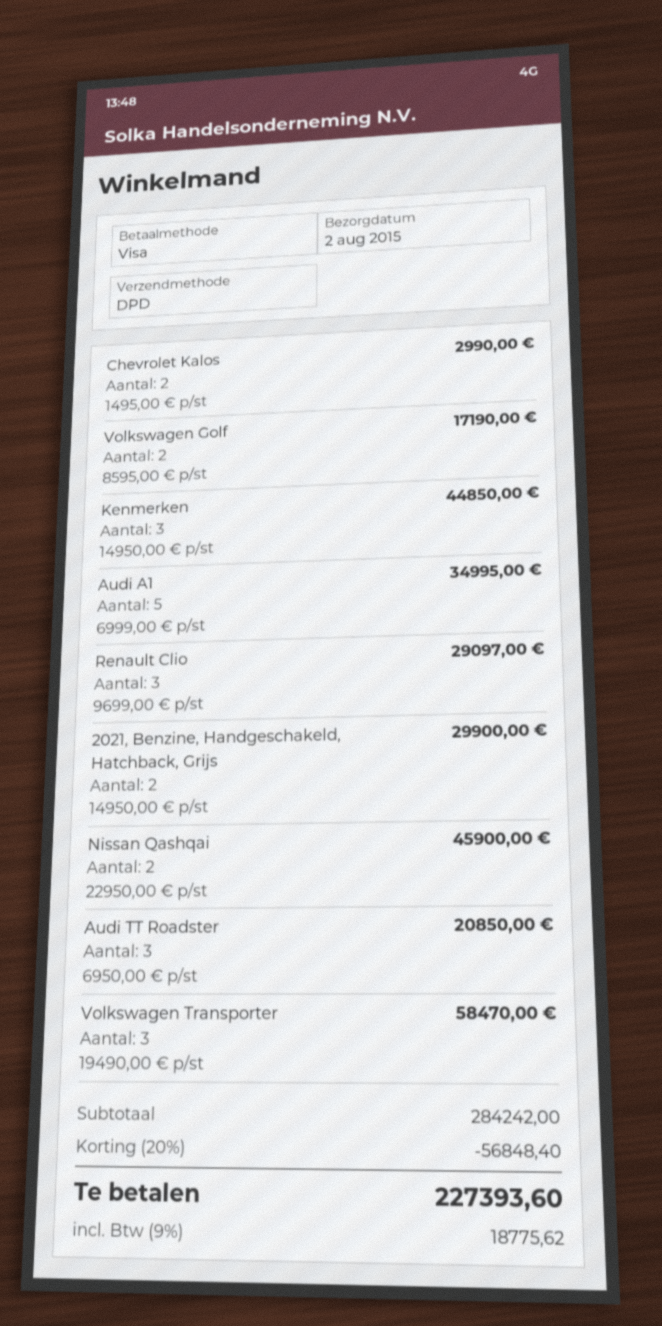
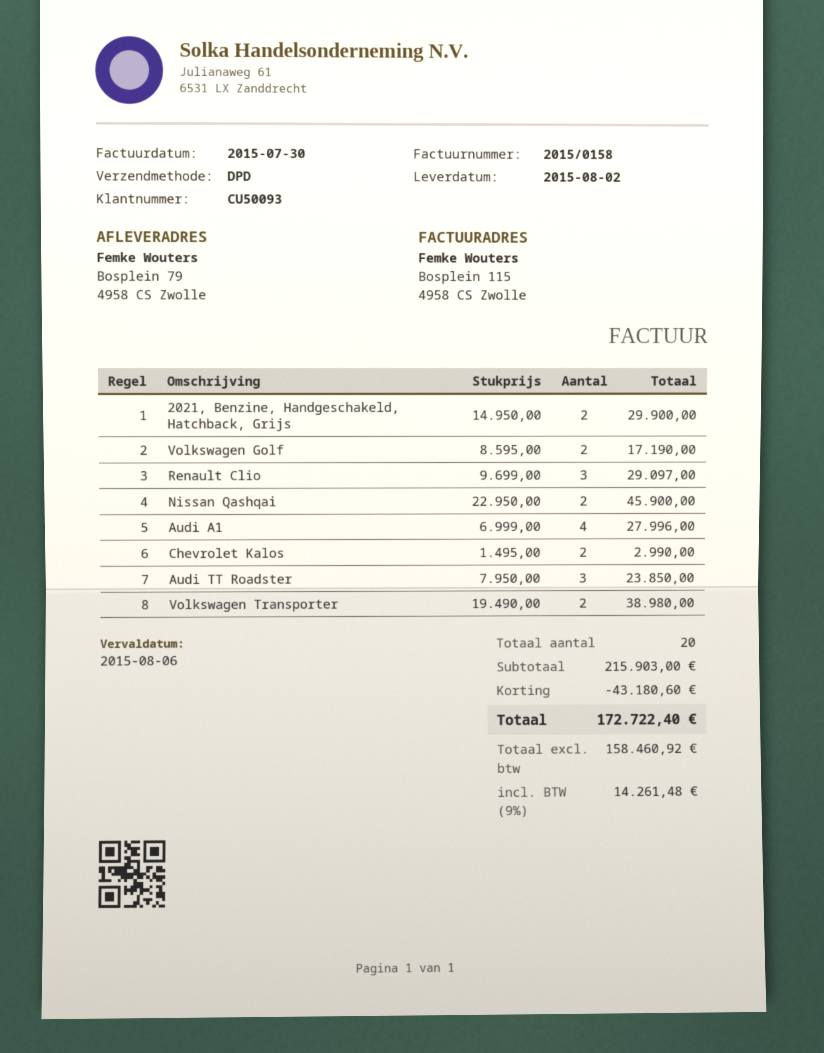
Kenmerken: 3 x 14950.00 = 44850.00 -> none
Audi A1: 5 x 6999.00 = 34995.00 -> 4 x 6999.00 = 27996.00
Audi TT Roadster: 3 x 6950.00 = 20850.00 -> 3 x 7950.00 = 23850.00
Volkswagen Transporter: 3 x 19490.00 = 58470.00 -> 2 x 19490.00 = 38980.00
subtotal: 284242.00 -> 215903.00
discount: 56848.40 -> 43180.60
tax: 9% = 18775.62 -> 9% = 14261.48
total: 227393.60 -> 172722.40

